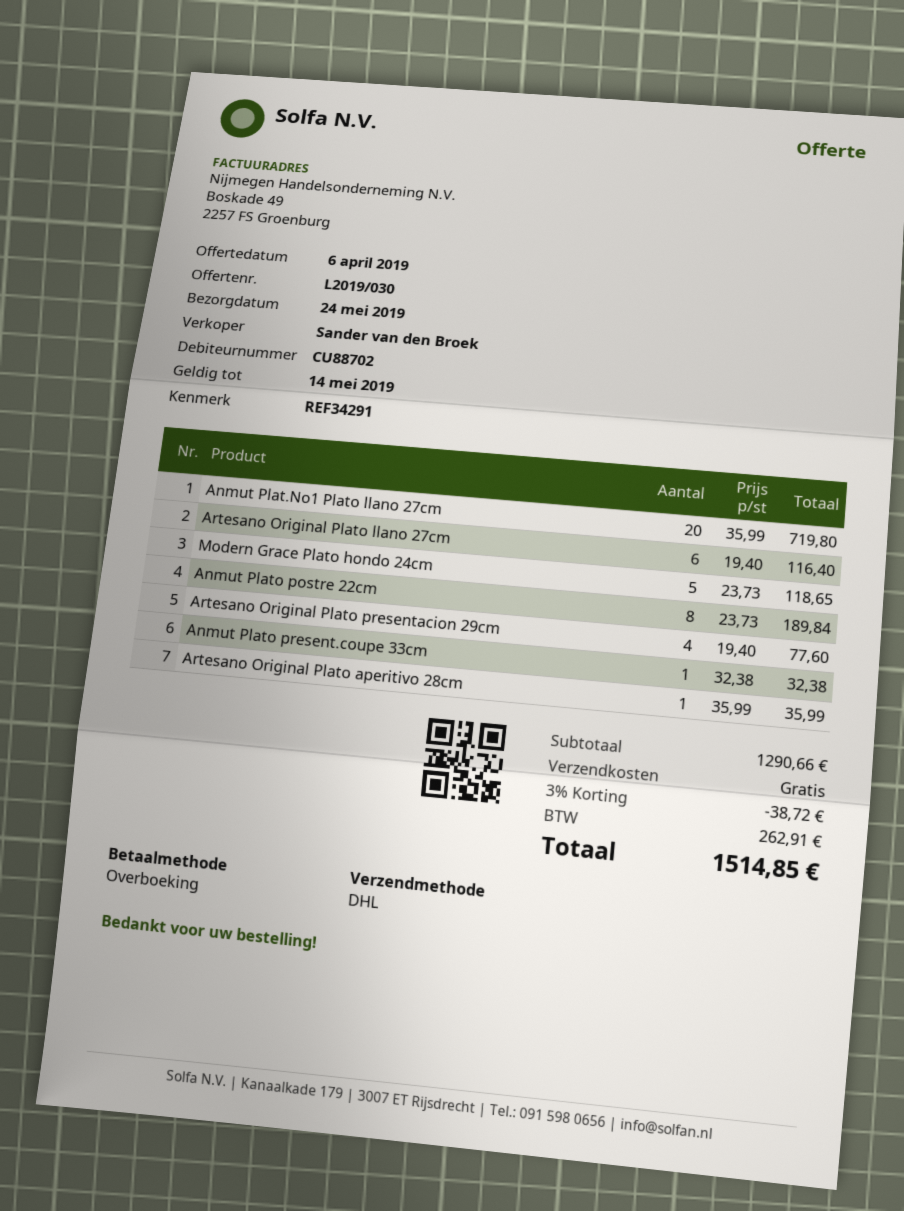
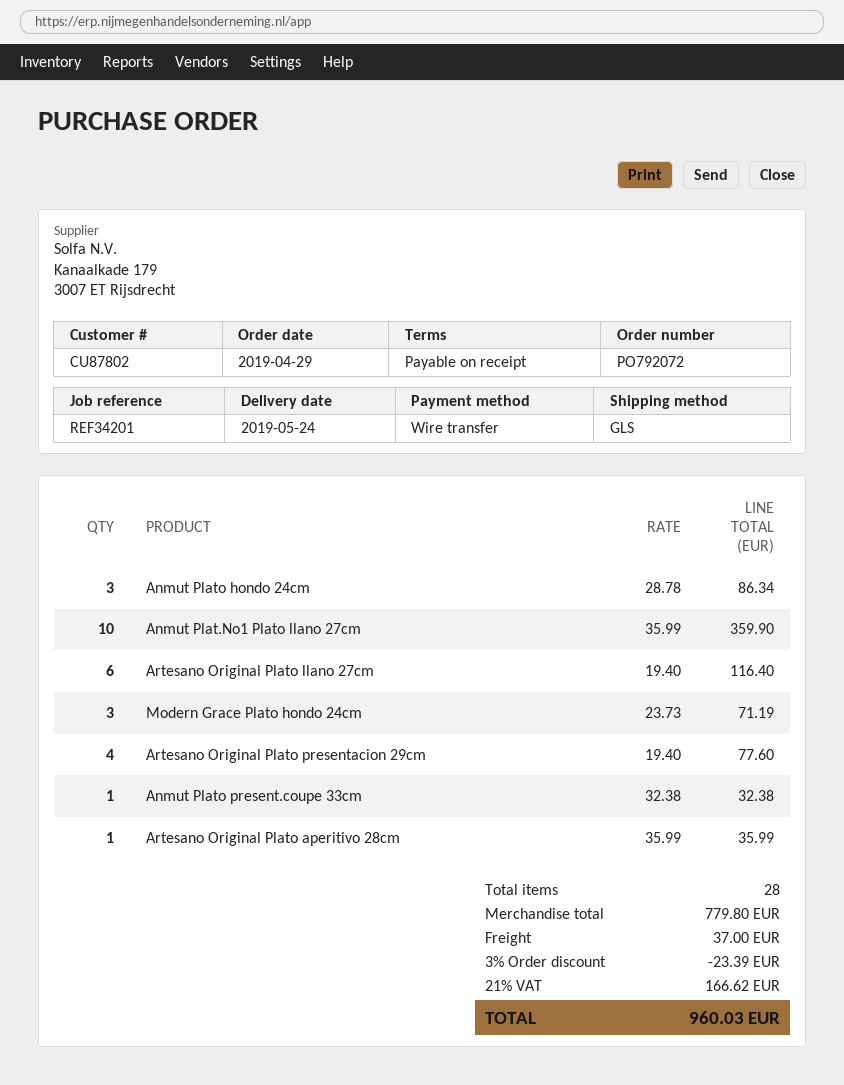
customer number: CU88702 -> CU87802
reference: REF34291 -> REF34201
shipping method: DHL -> GLS
Anmut Plat.No1 Plato llano 27cm: 20 x 35.99 = 719.80 -> 10 x 35.99 = 359.90
Modern Grace Plato hondo 24cm: 5 x 23.73 = 118.65 -> 3 x 23.73 = 71.19
Anmut Plato postre 22cm: 8 x 23.73 = 189.84 -> none
Anmut Plato hondo 24cm: none -> 3 x 28.78 = 86.34
subtotal: 1290.66 -> 779.80
discount: 3% = 38.72 -> 3% = 23.39
shipping: 0.00 -> 37.00
tax: 262.91 -> 166.62
total: 1514.85 -> 960.03

